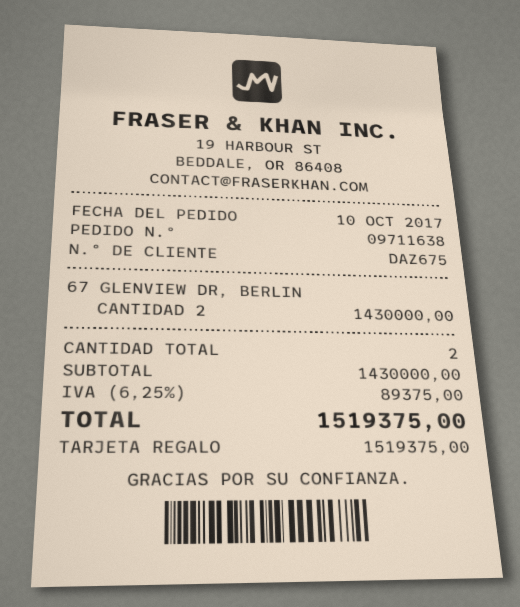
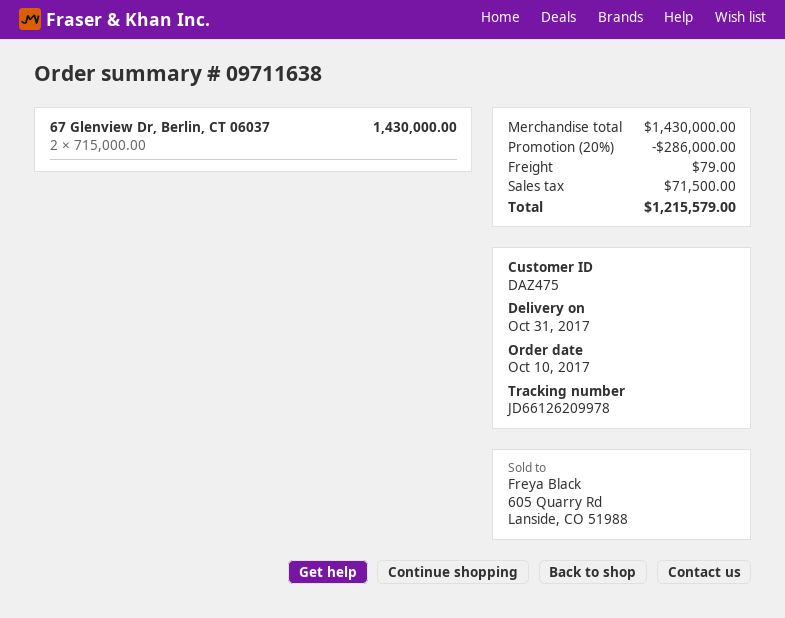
customer number: DAZ675 -> DAZ475
discount: none -> 20% = 286000.00
shipping: none -> 79.00
tax: 89375.00 -> 71500.00
total: 1519375.00 -> 1215579.00

